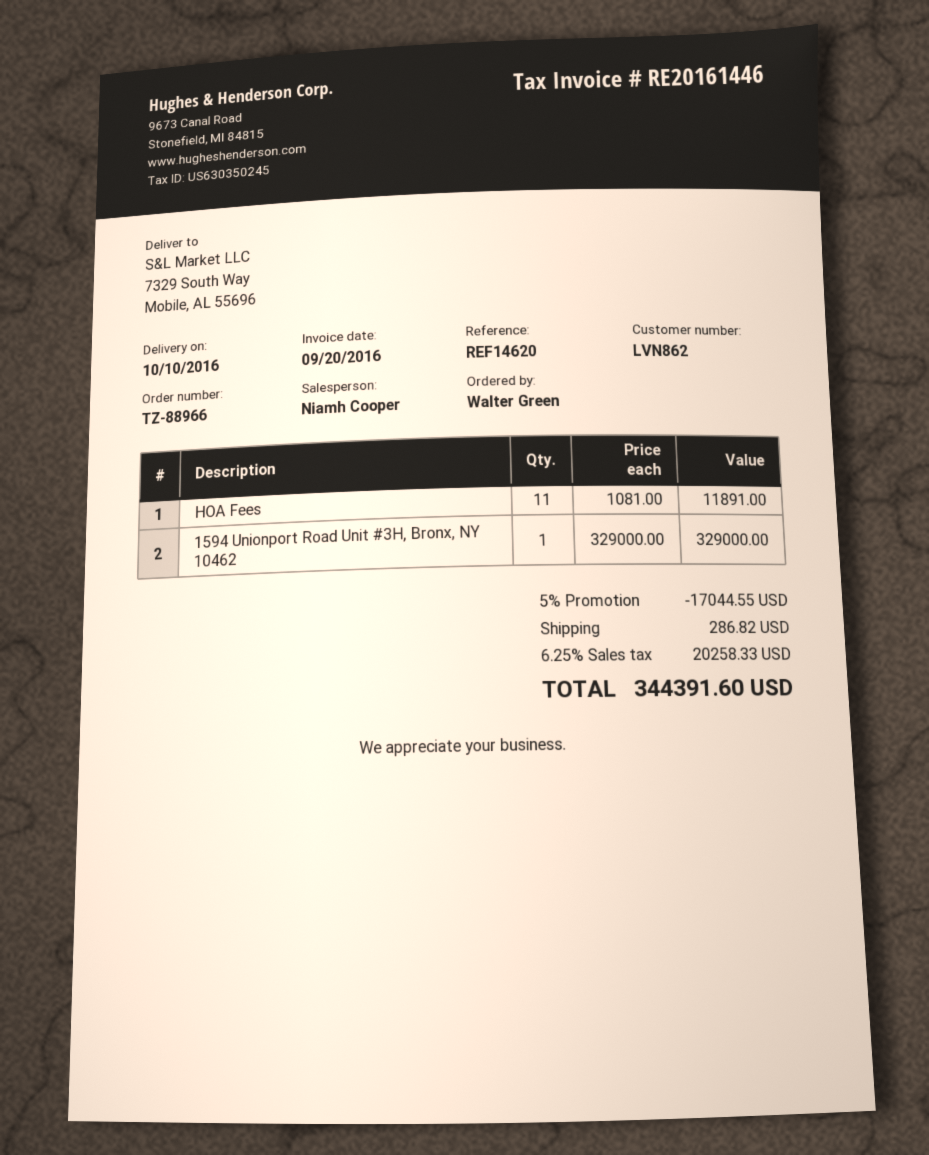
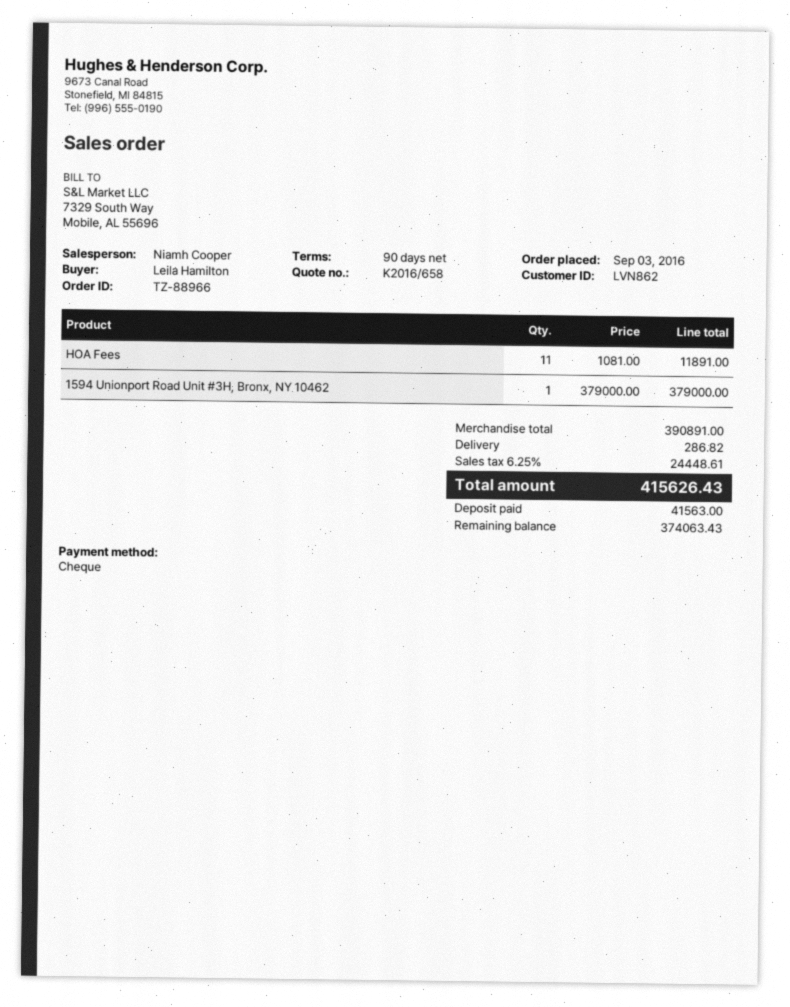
ordered by: Walter Green -> Leila Hamilton
1594 Unionport Road Unit #3H, Bronx, NY 10462: 1 x 329000.00 = 329000.00 -> 1 x 379000.00 = 379000.00
discount: 5% = 17044.55 -> none
tax: 6.25% = 20258.33 -> 6.25% = 24448.61
total: 344391.60 -> 415626.43

